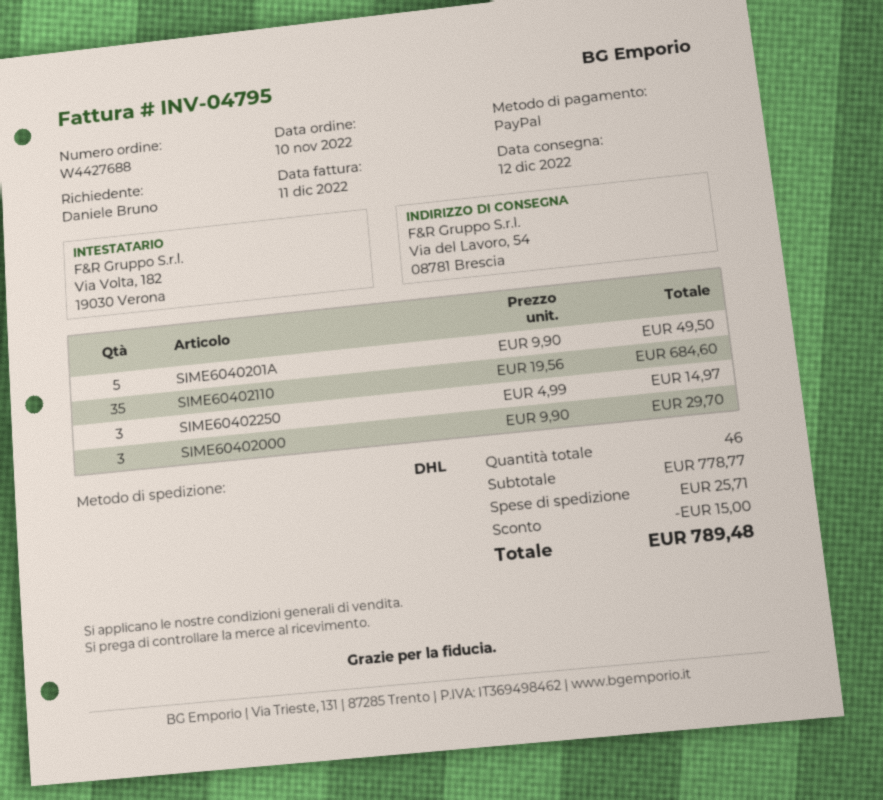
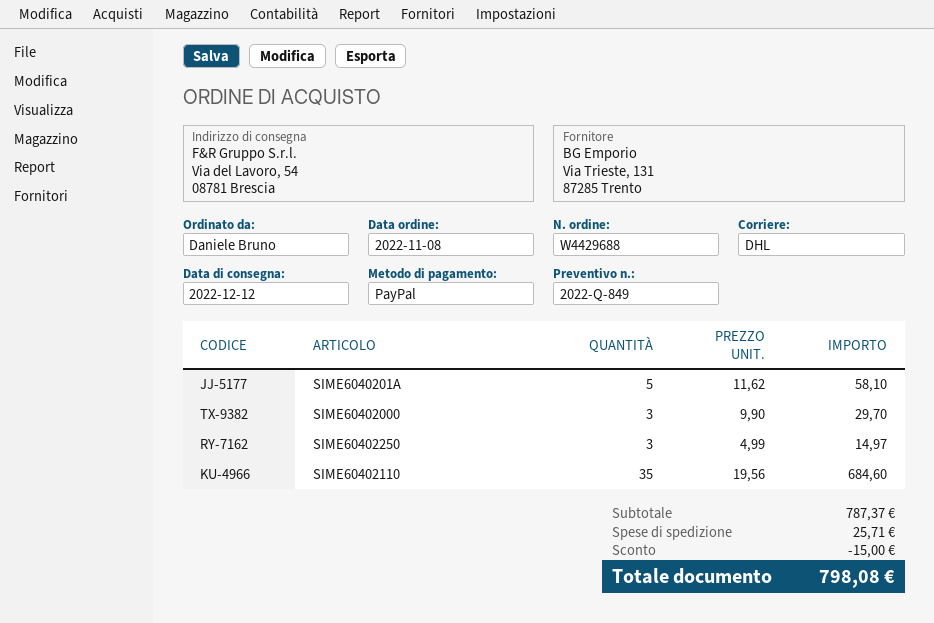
order number: W4427688 -> W4429688
order date: 2022-11-10 -> 2022-11-08
SIME6040201A: 5 x 9.90 = 49.50 -> 5 x 11.62 = 58.10
subtotal: 778.77 -> 787.37
total: 789.48 -> 798.08

